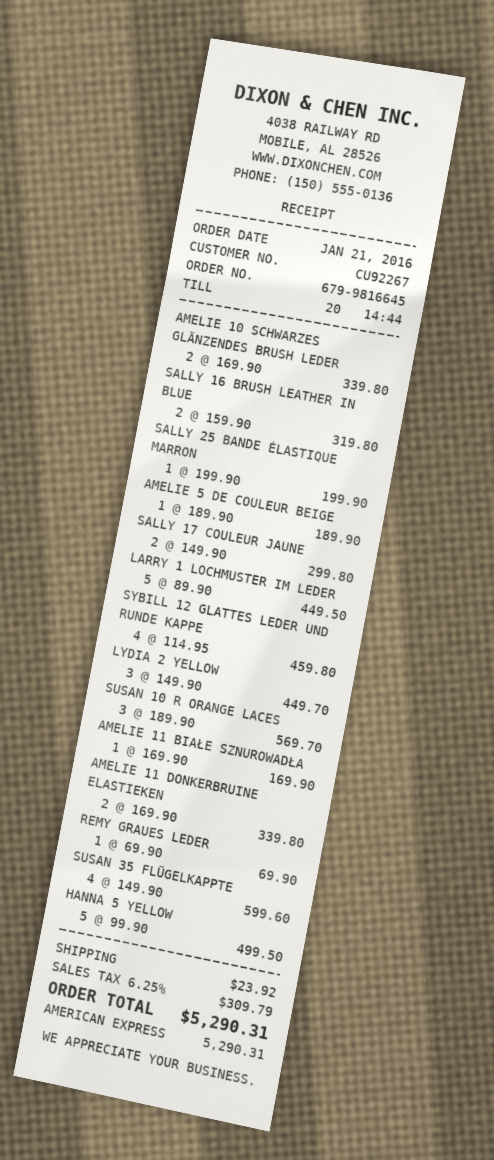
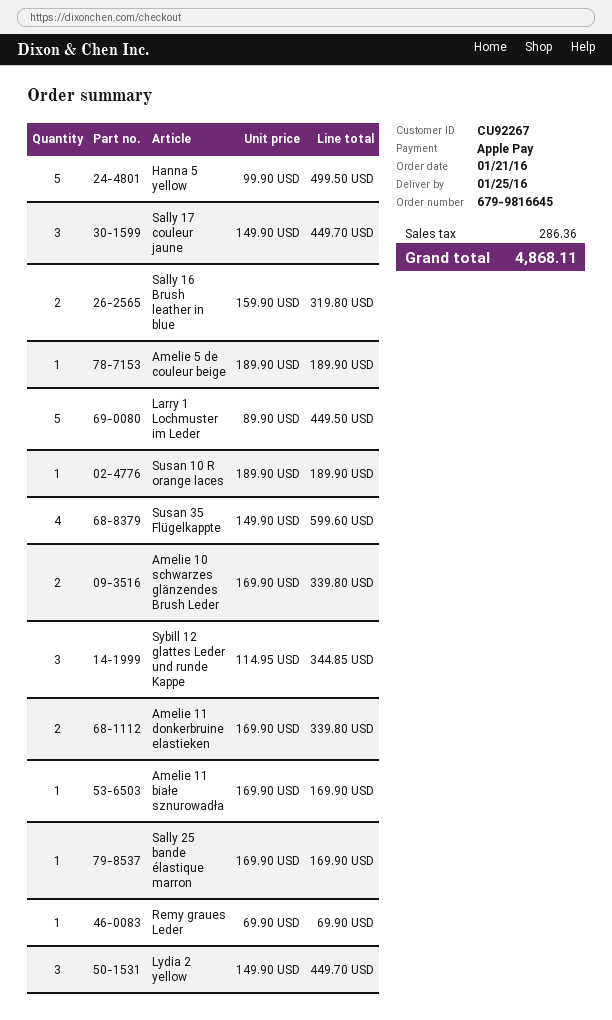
payment method: American Express -> Apple Pay
SALLY 25 BANDE ÉLASTIQUE MARRON: 1 x 199.90 = 199.90 -> 1 x 169.90 = 169.90
SALLY 17 COULEUR JAUNE: 2 x 149.90 = 299.80 -> 3 x 149.90 = 449.70
SYBILL 12 GLATTES LEDER UND RUNDE KAPPE: 4 x 114.95 = 459.80 -> 3 x 114.95 = 344.85
SUSAN 10 R ORANGE LACES: 3 x 189.90 = 569.70 -> 1 x 189.90 = 189.90
shipping: 23.92 -> none
tax: 309.79 -> 286.36
total: 5290.31 -> 4868.11

